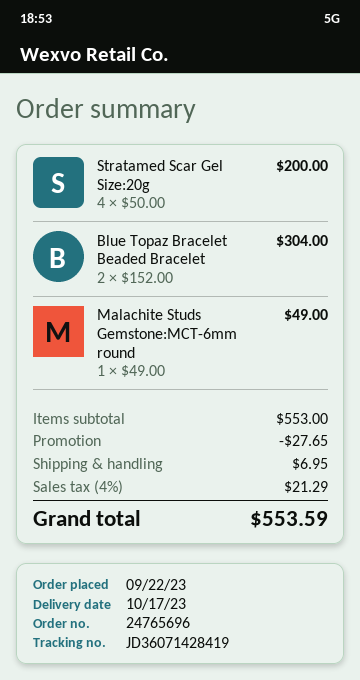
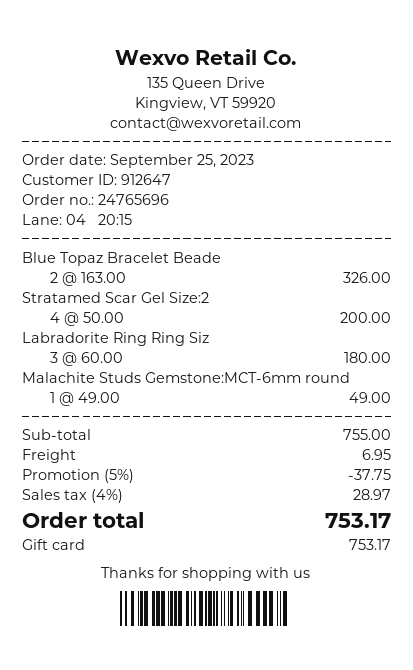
order date: 2023-09-22 -> 2023-09-25
Blue Topaz Bracelet Beaded Bracelet: 2 x 152.00 = 304.00 -> 2 x 163.00 = 326.00
Labradorite Ring Ring Siz: none -> 3 x 60.00 = 180.00
subtotal: 553.00 -> 755.00
discount: 27.65 -> 37.75
tax: 4% = 21.29 -> 4% = 28.97
total: 553.59 -> 753.17

